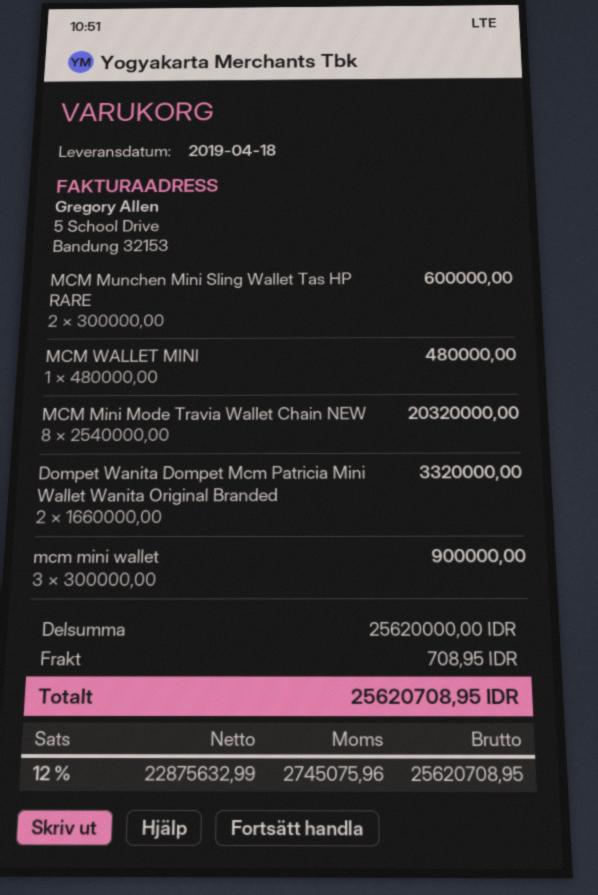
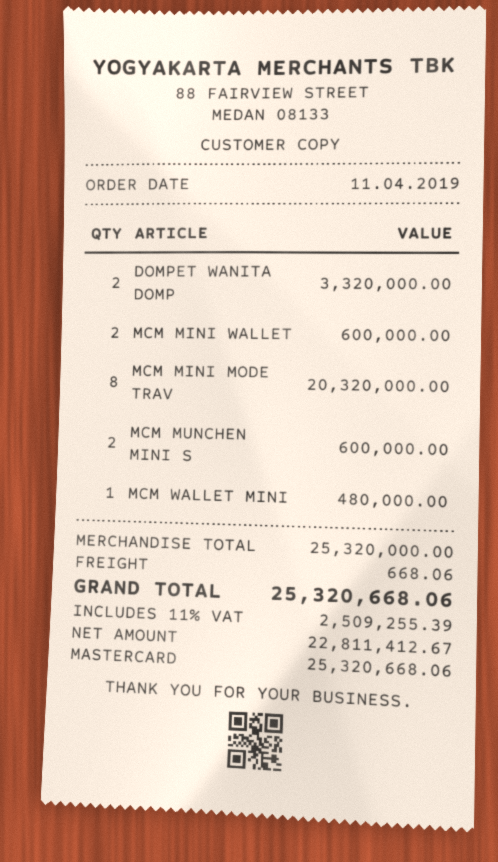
mcm mini wallet: 3 for 900000.00 -> 2 for 600000.00
subtotal: 25620000.00 -> 25320000.00
shipping: 708.95 -> 668.06
net: 22875632.99 -> 22811412.67
tax: 12% = 2745075.96 -> 11% = 2509255.39
total: 25620708.95 -> 25320668.06

